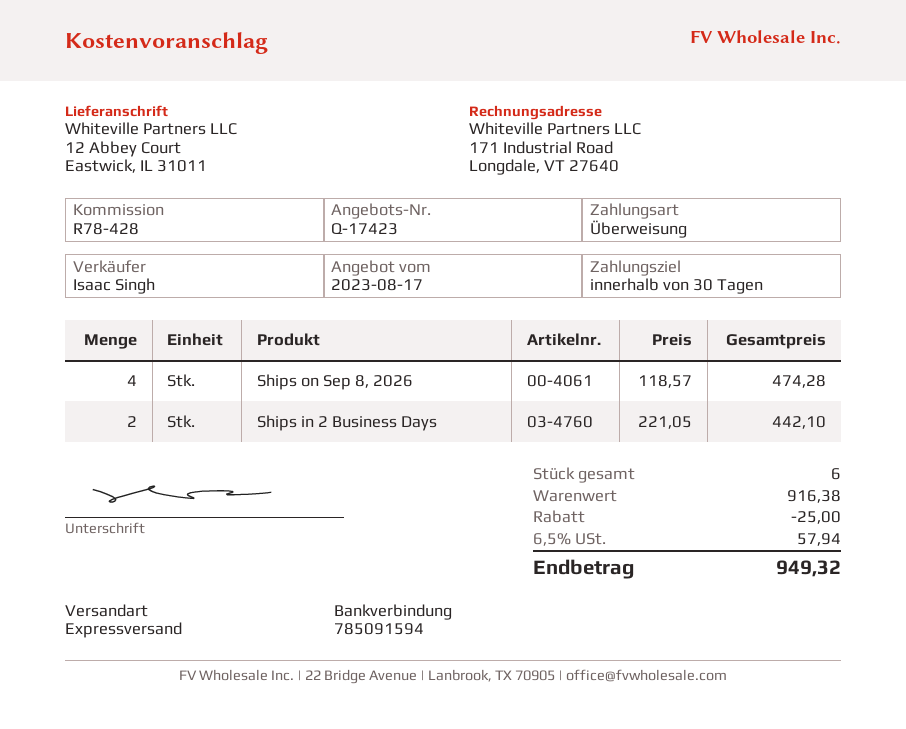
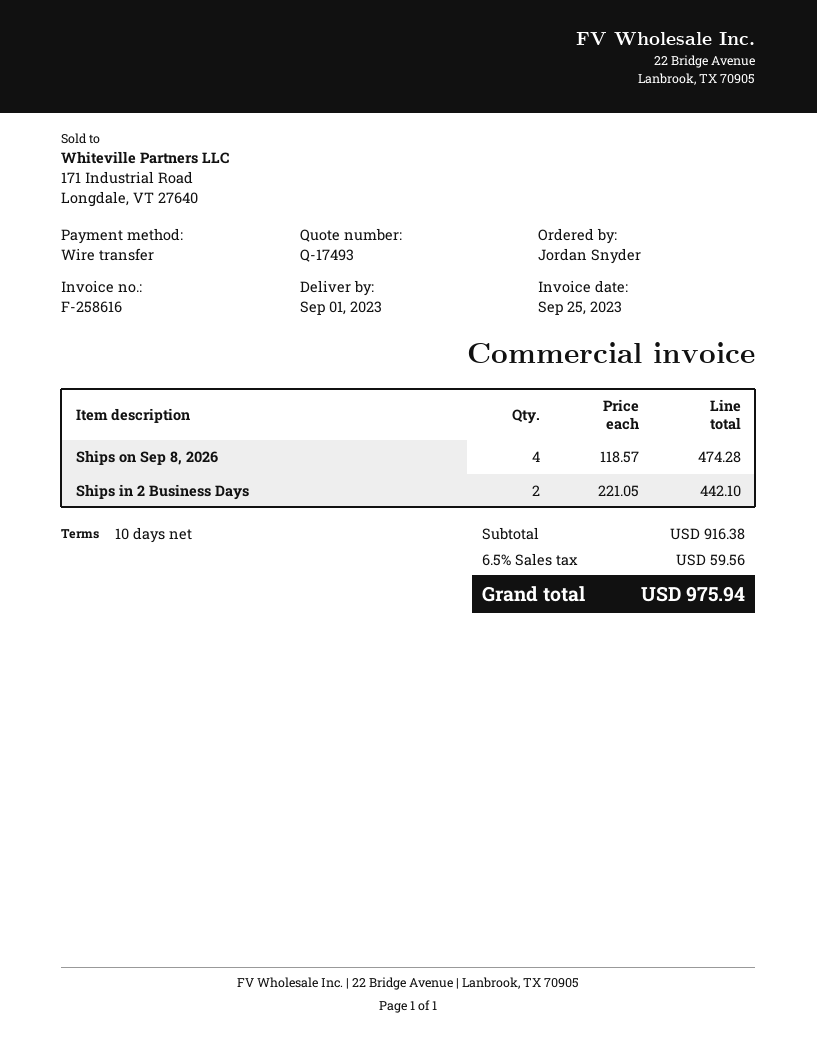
quote number: Q-17423 -> Q-17493
payment terms: 30 days -> 10 days
discount: 25.00 -> none
tax: 6.5% = 57.94 -> 6.5% = 59.56
total: 949.32 -> 975.94

